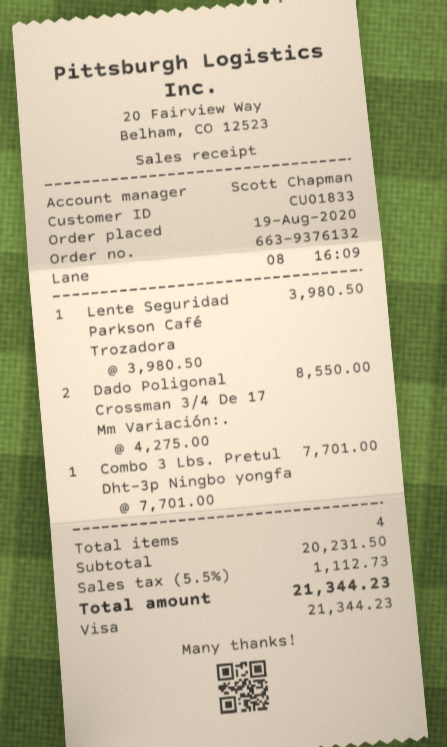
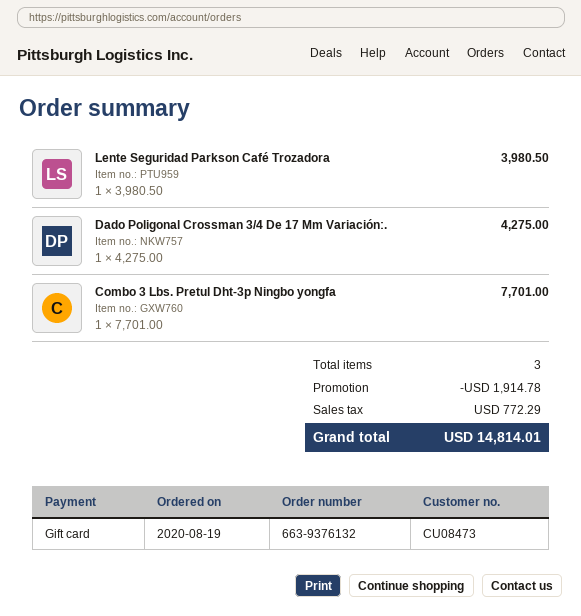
customer number: CU01833 -> CU08473
payment method: Visa -> gift card
Dado Poligonal Crossman 3/4 De 17 Mm Variación:.: 2 x 4275.00 = 8550.00 -> 1 x 4275.00 = 4275.00
total quantity: 4 -> 3
discount: none -> 1914.78
tax: 1112.73 -> 772.29
total: 21344.23 -> 14814.01

